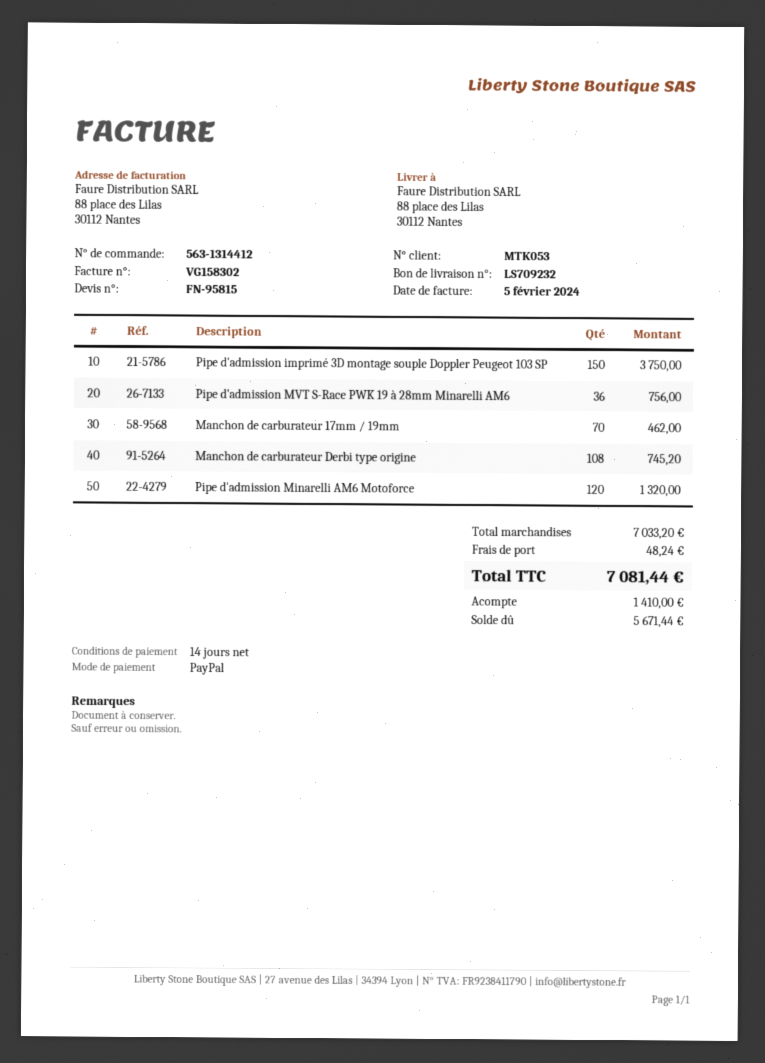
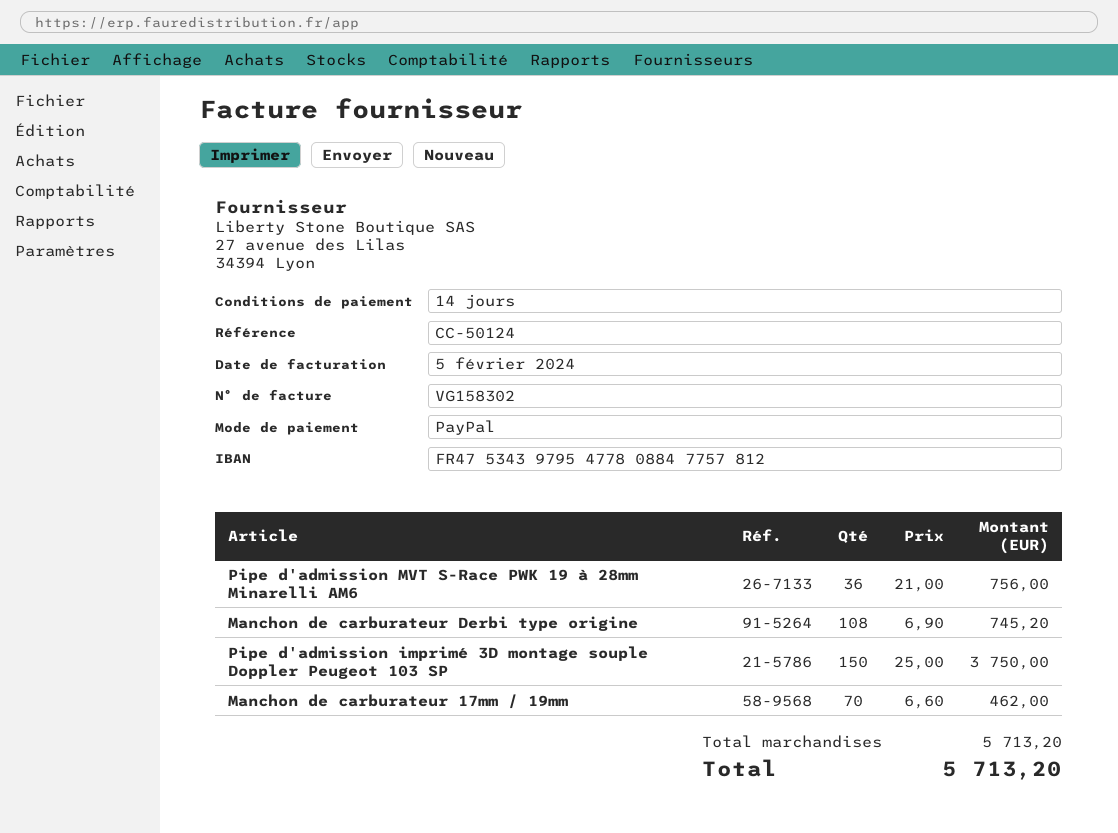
Pipe d'admission Minarelli AM6 Motoforce: 120 for 1320.00 -> none
subtotal: 7033.20 -> 5713.20
shipping: 48.24 -> none
total: 7081.44 -> 5713.20

